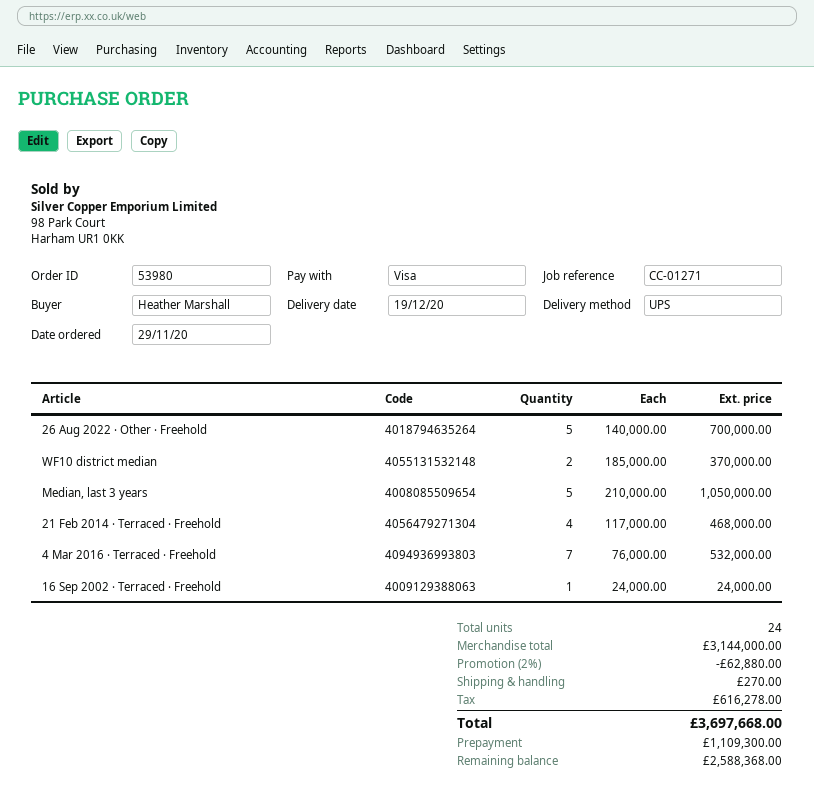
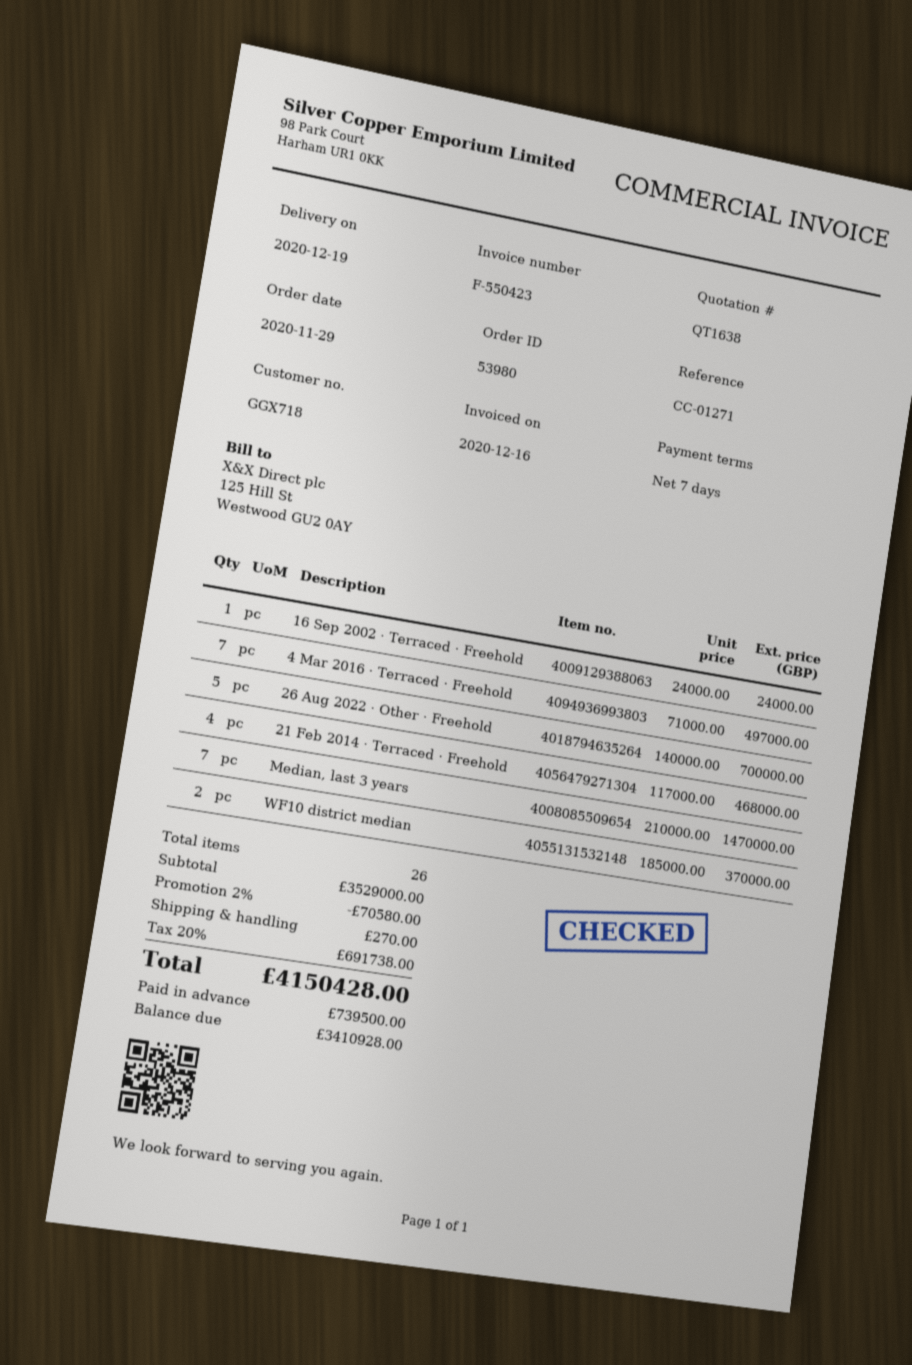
Median, last 3 years: 5 x 210000.00 = 1050000.00 -> 7 x 210000.00 = 1470000.00
4 Mar 2016 · Terraced · Freehold: 7 x 76000.00 = 532000.00 -> 7 x 71000.00 = 497000.00
total quantity: 24 -> 26
subtotal: 3144000.00 -> 3529000.00
discount: 2% = 62880.00 -> 2% = 70580.00
tax: 616278.00 -> 691738.00
total: 3697668.00 -> 4150428.00
deposit: 1109300.00 -> 739500.00
balance: 2588368.00 -> 3410928.00

